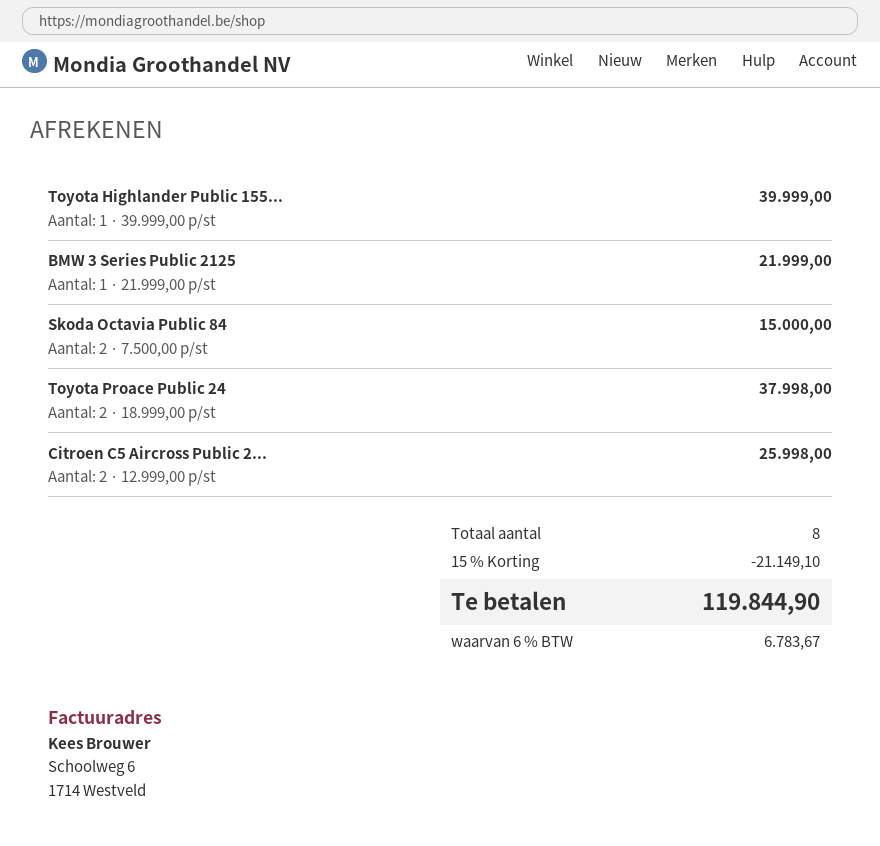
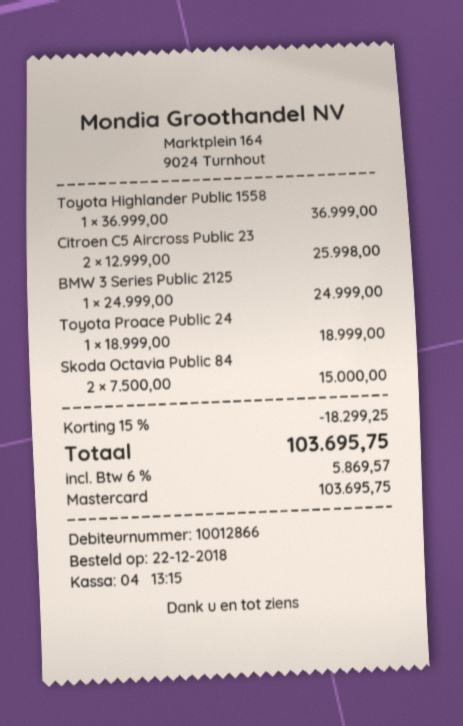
Toyota Highlander Public 155...: 1 x 39999.00 = 39999.00 -> 1 x 36999.00 = 36999.00
BMW 3 Series Public 2125: 1 x 21999.00 = 21999.00 -> 1 x 24999.00 = 24999.00
Toyota Proace Public 24: 2 x 18999.00 = 37998.00 -> 1 x 18999.00 = 18999.00
discount: 15% = 21149.10 -> 15% = 18299.25
tax: 6% = 6783.67 -> 6% = 5869.57
total: 119844.90 -> 103695.75

